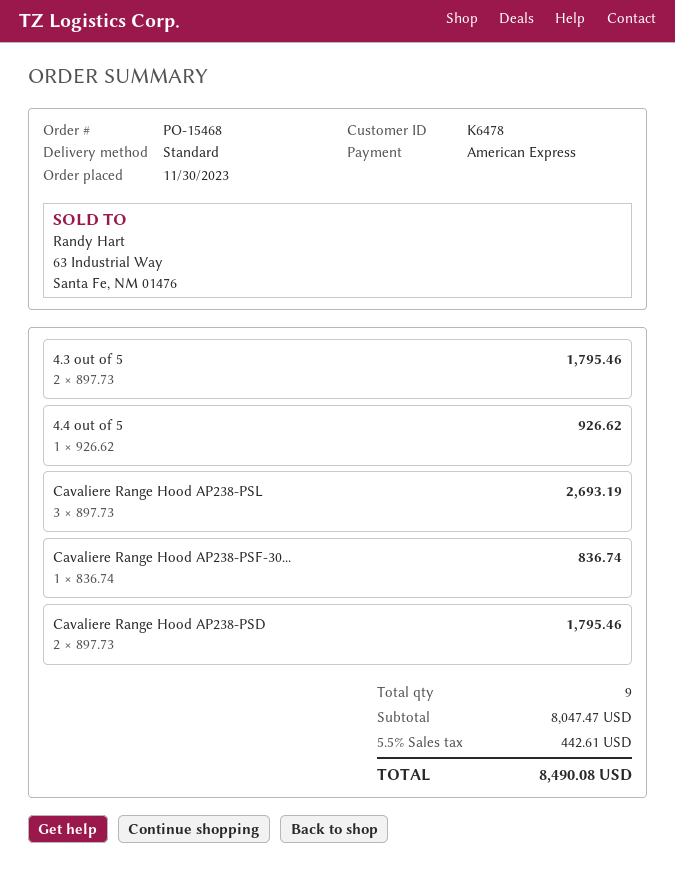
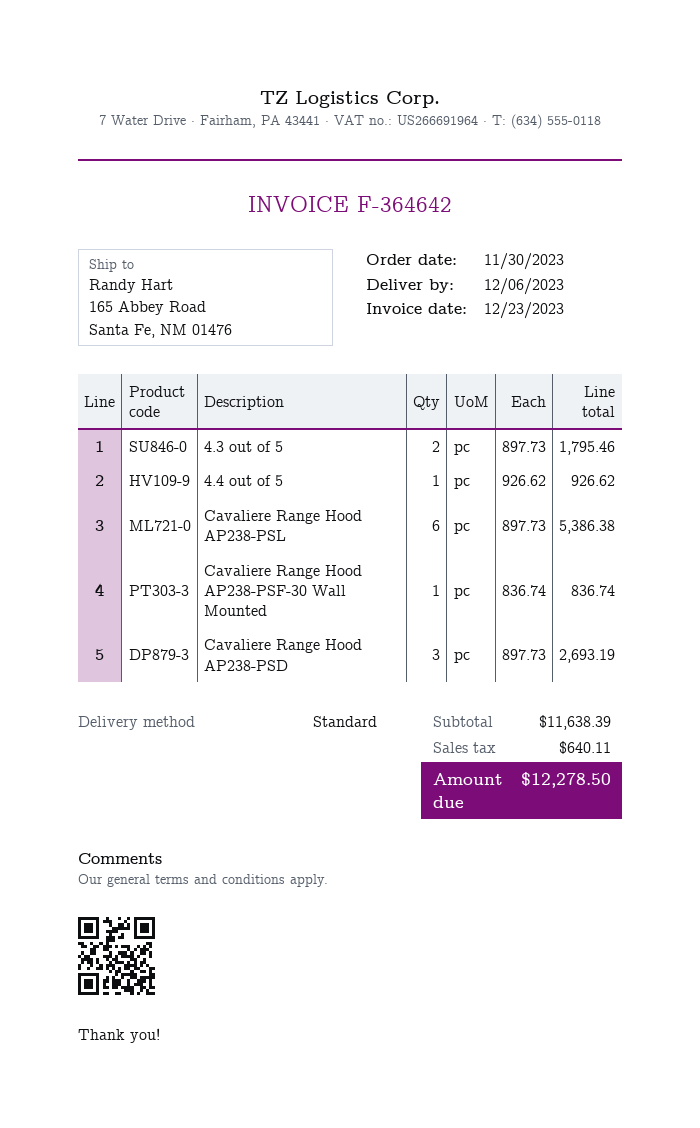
Cavaliere Range Hood AP238-PSL: 3 x 897.73 = 2693.19 -> 6 x 897.73 = 5386.38
Cavaliere Range Hood AP238-PSD: 2 x 897.73 = 1795.46 -> 3 x 897.73 = 2693.19
subtotal: 8047.47 -> 11638.39
tax: 442.61 -> 640.11
total: 8490.08 -> 12278.50

